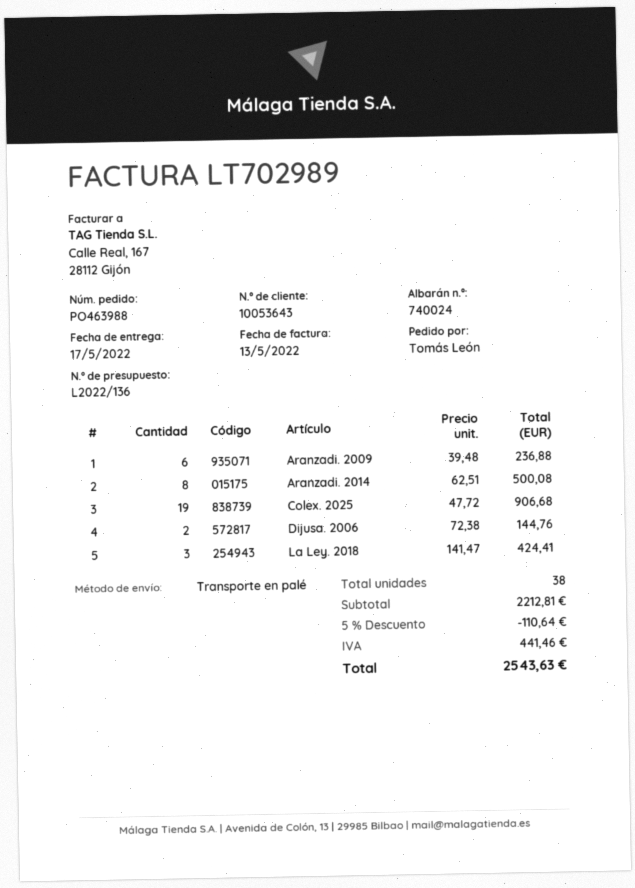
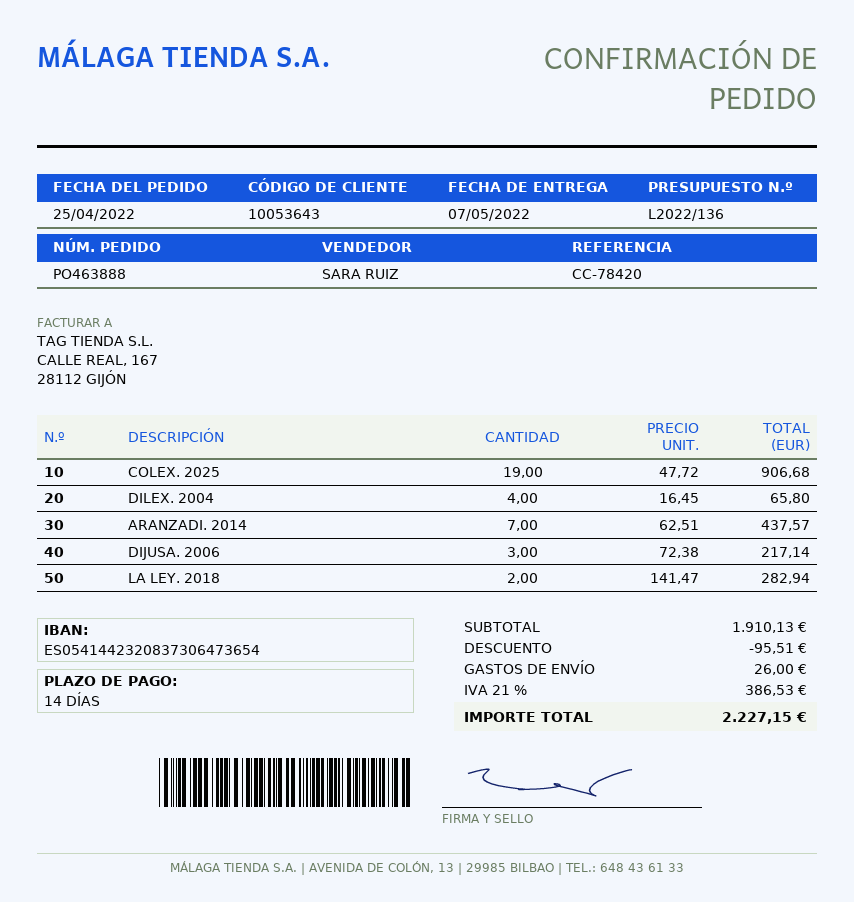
order number: PO463988 -> PO463888
delivery date: 2022-05-17 -> 2022-05-07
Aranzadi. 2009: 6 x 39.48 = 236.88 -> none
Aranzadi. 2014: 8 x 62.51 = 500.08 -> 7 x 62.51 = 437.57
Dijusa. 2006: 2 x 72.38 = 144.76 -> 3 x 72.38 = 217.14
La Ley. 2018: 3 x 141.47 = 424.41 -> 2 x 141.47 = 282.94
DILEX. 2004: none -> 4 x 16.45 = 65.80
subtotal: 2212.81 -> 1910.13
discount: 110.64 -> 95.51
shipping: none -> 26.00
tax: 441.46 -> 386.53
total: 2543.63 -> 2227.15

